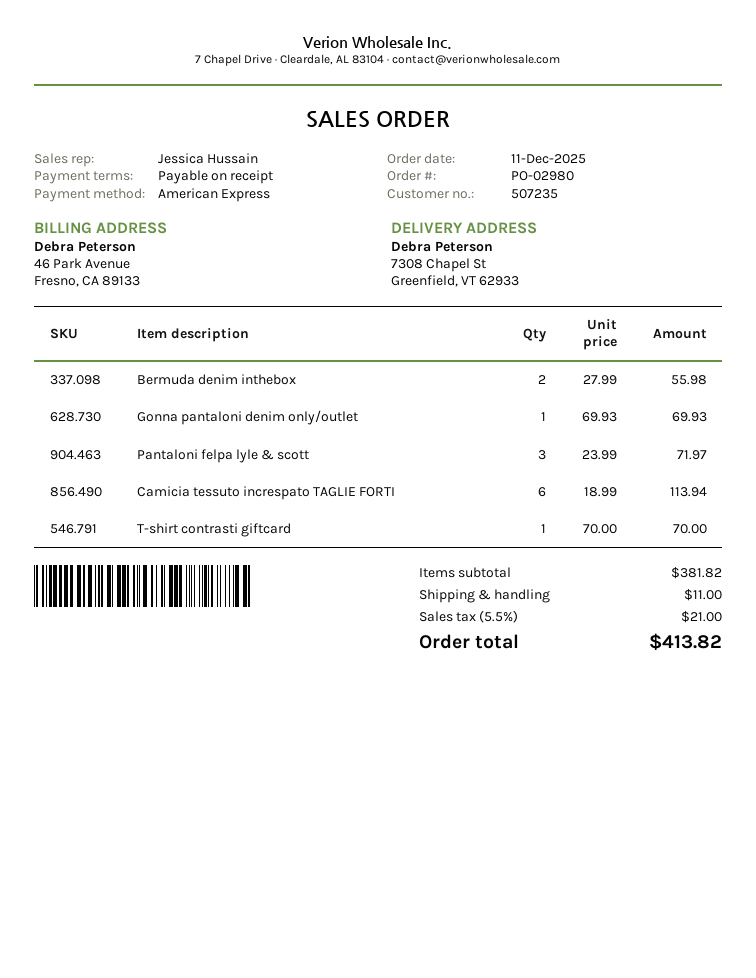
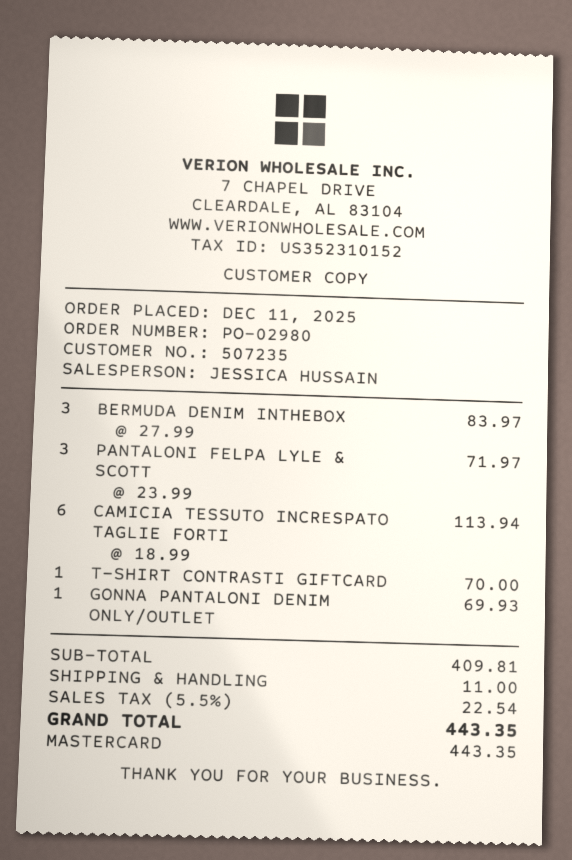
payment method: American Express -> Mastercard
Bermuda denim inthebox: 2 x 27.99 = 55.98 -> 3 x 27.99 = 83.97
subtotal: 381.82 -> 409.81
tax: 5.5% = 21.00 -> 5.5% = 22.54
total: 413.82 -> 443.35

